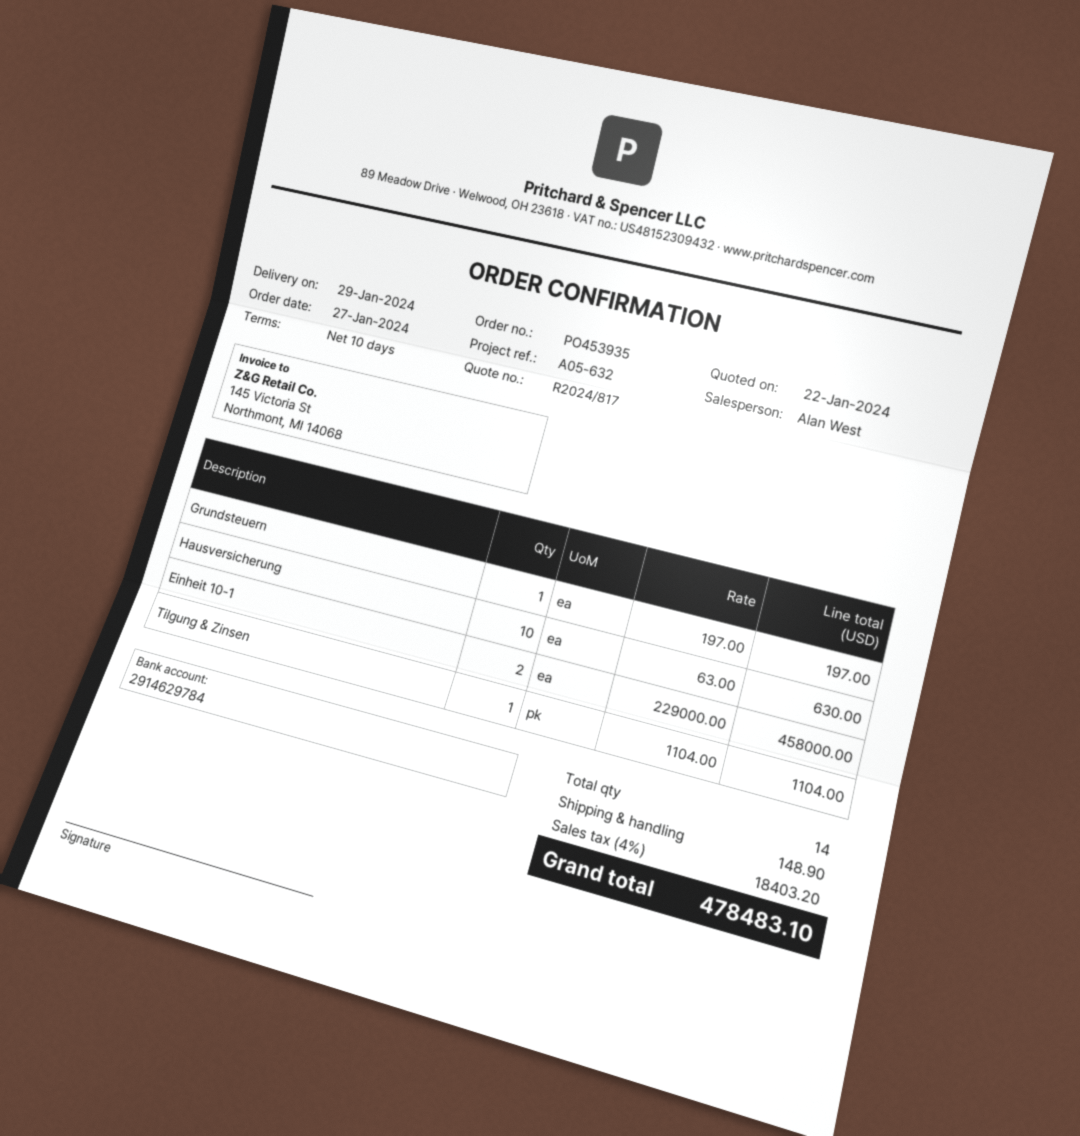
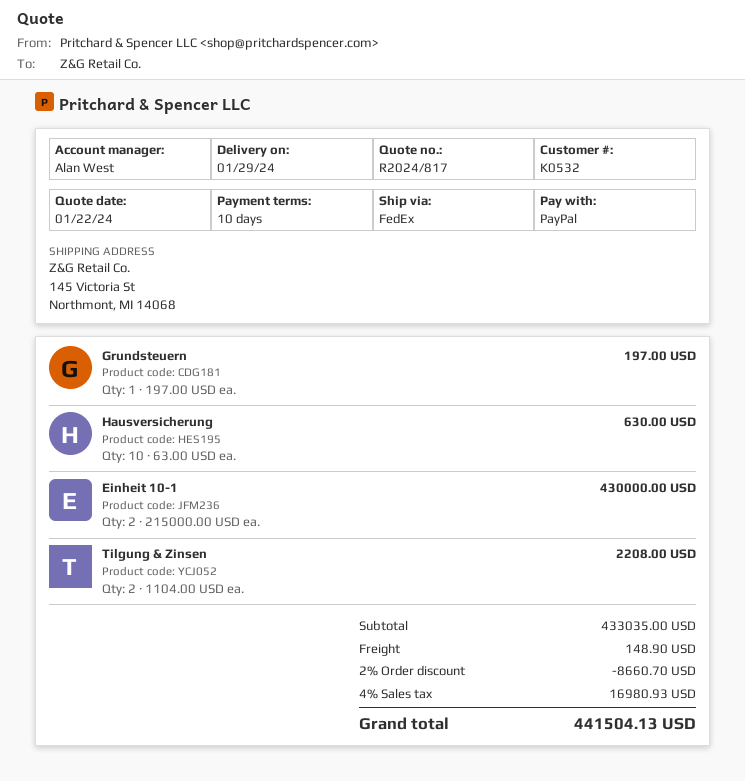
Einheit 10-1: 2 x 229000.00 = 458000.00 -> 2 x 215000.00 = 430000.00
Tilgung & Zinsen: 1 x 1104.00 = 1104.00 -> 2 x 1104.00 = 2208.00
discount: none -> 2% = 8660.70
tax: 4% = 18403.20 -> 4% = 16980.93
total: 478483.10 -> 441504.13

